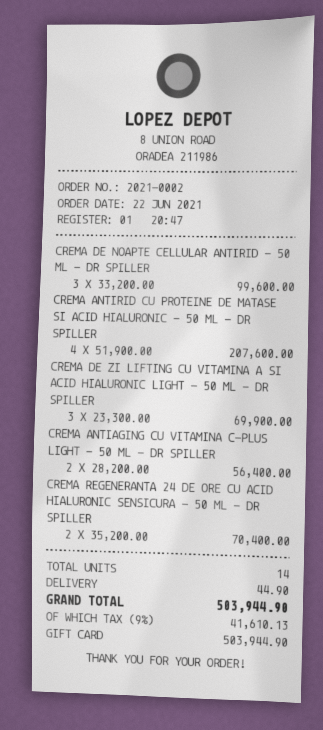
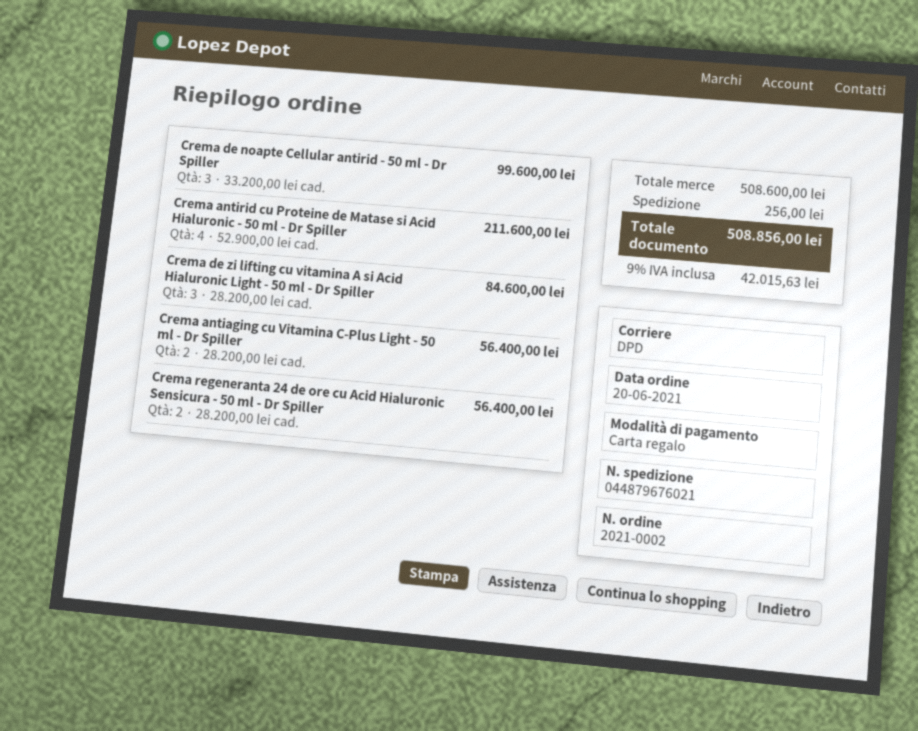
order date: 2021-06-22 -> 2021-06-20
CREMA ANTIRID CU PROTEINE DE MATASE SI ACID HIALURONIC - 50 ML - DR SPILLER: 4 x 51900.00 = 207600.00 -> 4 x 52900.00 = 211600.00
CREMA DE ZI LIFTING CU VITAMINA A SI ACID HIALURONIC LIGHT - 50 ML - DR SPILLER: 3 x 23300.00 = 69900.00 -> 3 x 28200.00 = 84600.00
CREMA REGENERANTA 24 DE ORE CU ACID HIALURONIC SENSICURA - 50 ML - DR SPILLER: 2 x 35200.00 = 70400.00 -> 2 x 28200.00 = 56400.00
shipping: 44.90 -> 256.00
tax: 9% = 41610.13 -> 9% = 42015.63
total: 503944.90 -> 508856.00

